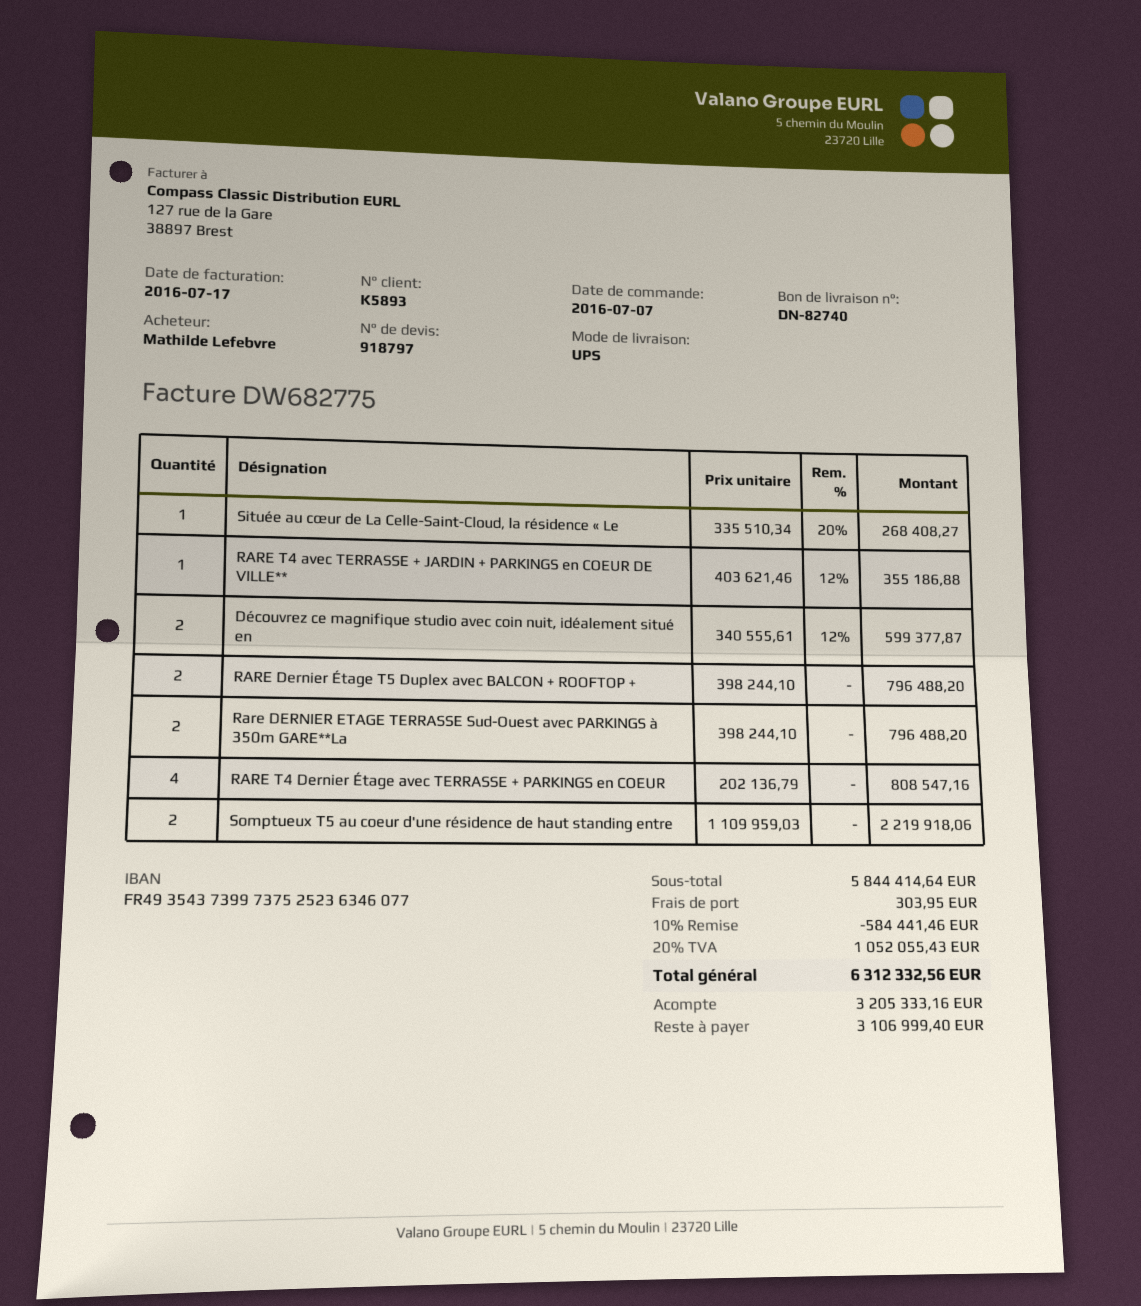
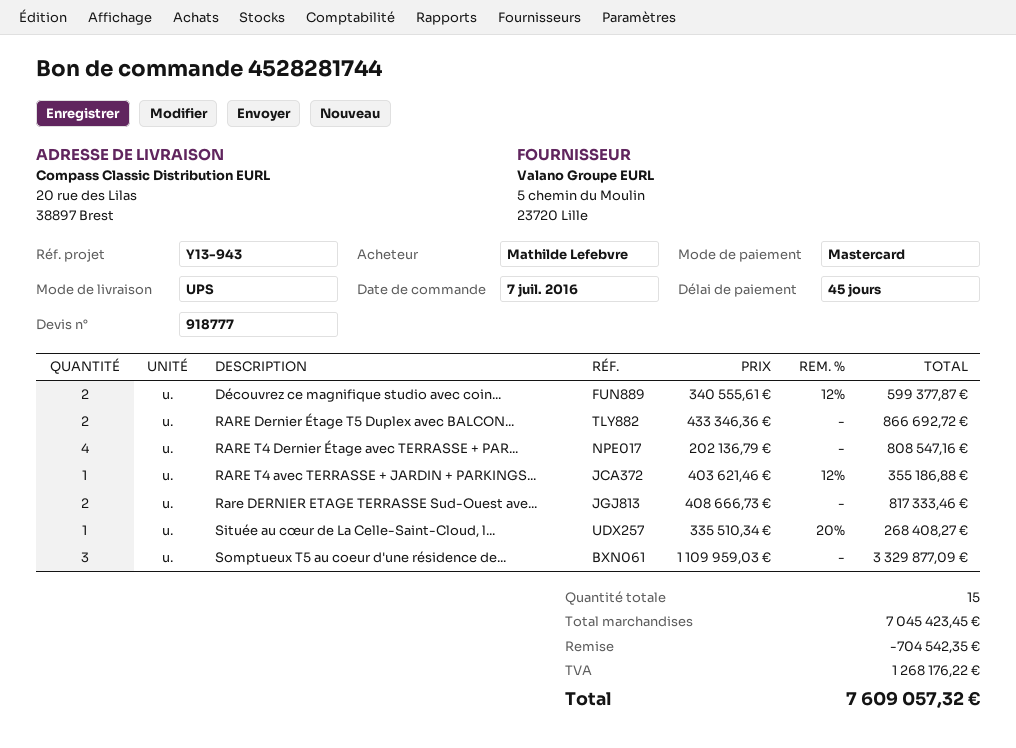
quote number: 918797 -> 918777
RARE Dernier Étage T5 Duplex avec BALCON + ROOFTOP +: 2 x 398244.10 = 796488.20 -> 2 x 433346.36 = 866692.72
Rare DERNIER ETAGE TERRASSE Sud-Ouest avec PARKINGS à 350m GARE**La: 2 x 398244.10 = 796488.20 -> 2 x 408666.73 = 817333.46
Somptueux T5 au coeur d'une résidence de haut standing entre: 2 x 1109959.03 = 2219918.06 -> 3 x 1109959.03 = 3329877.09
subtotal: 5844414.64 -> 7045423.45
discount: 584441.46 -> 704542.35
shipping: 303.95 -> none
tax: 1052055.43 -> 1268176.22
total: 6312332.56 -> 7609057.32

